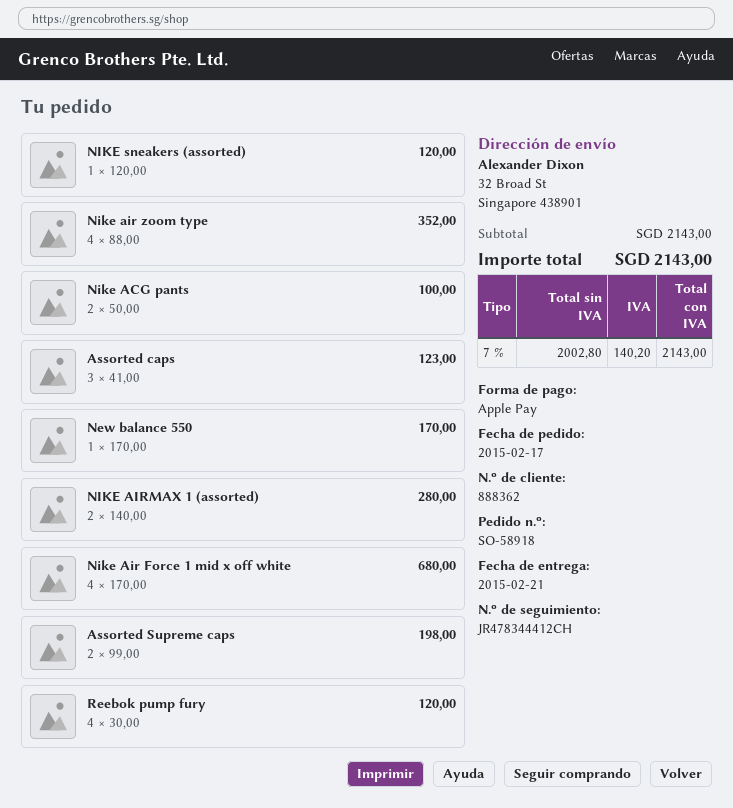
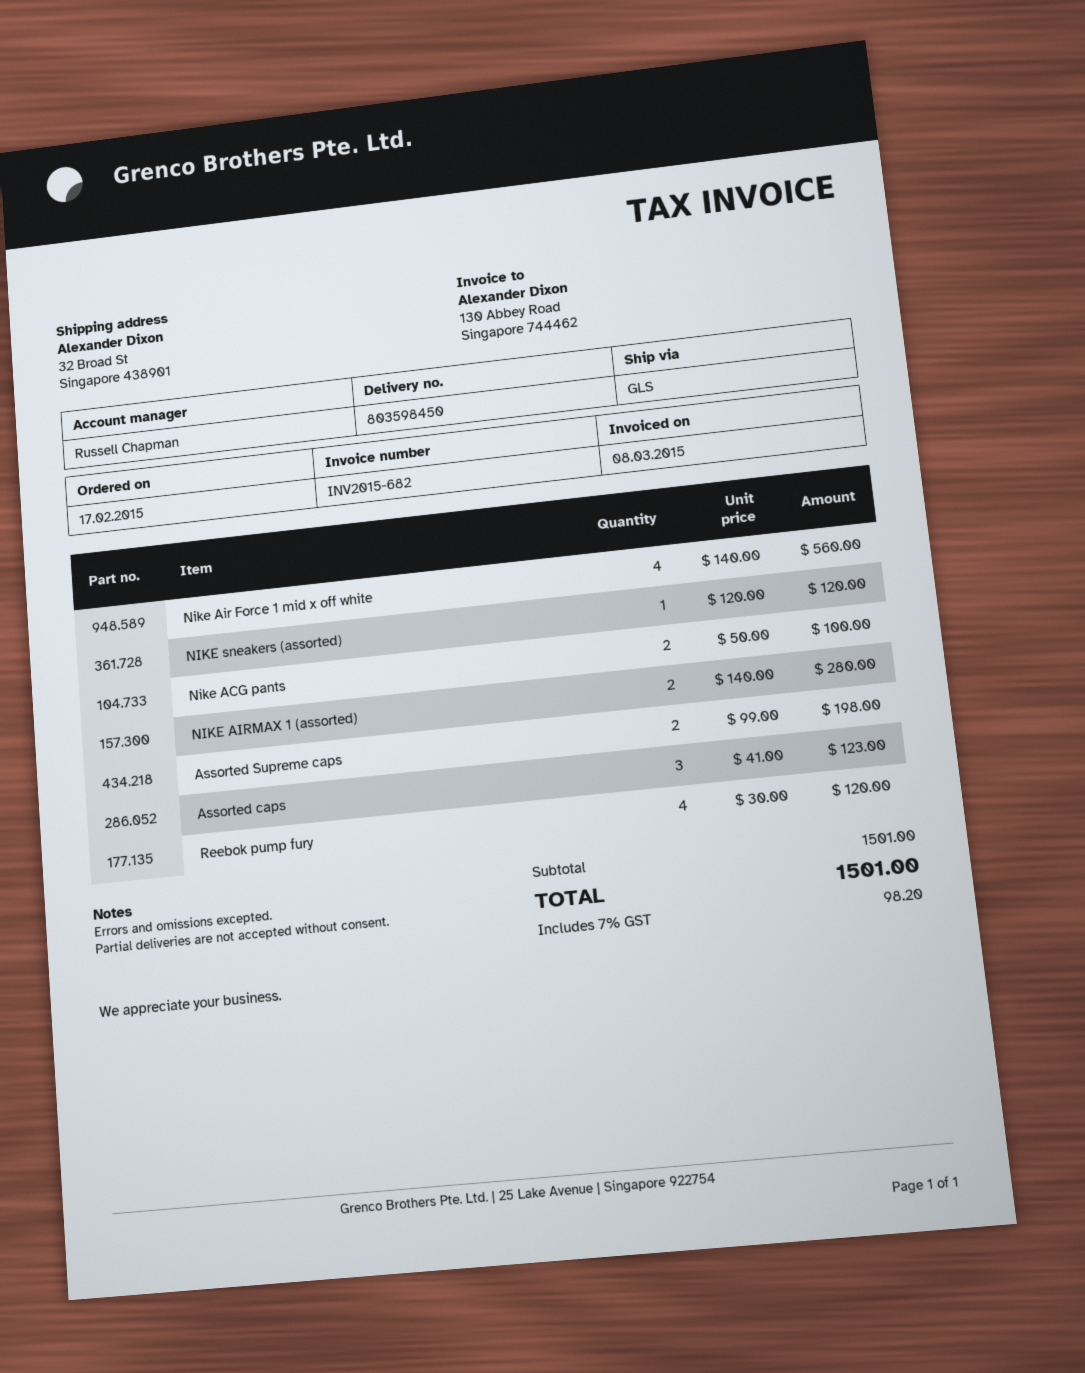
Nike air zoom type: 4 x 88.00 = 352.00 -> none
New balance 550: 1 x 170.00 = 170.00 -> none
Nike Air Force 1 mid x off white: 4 x 170.00 = 680.00 -> 4 x 140.00 = 560.00
subtotal: 2143.00 -> 1501.00
tax: 7% = 140.20 -> 7% = 98.20
total: 2143.00 -> 1501.00

